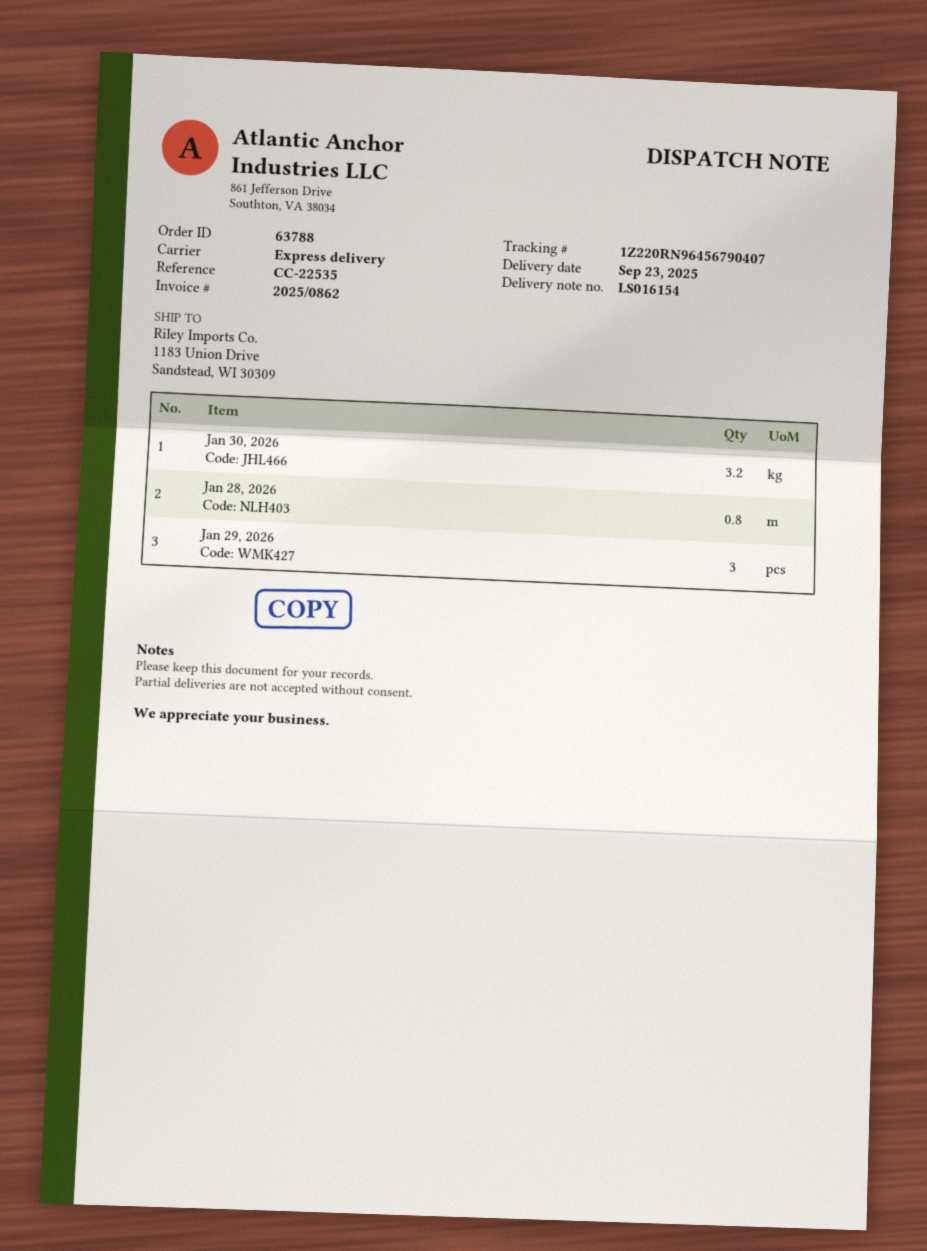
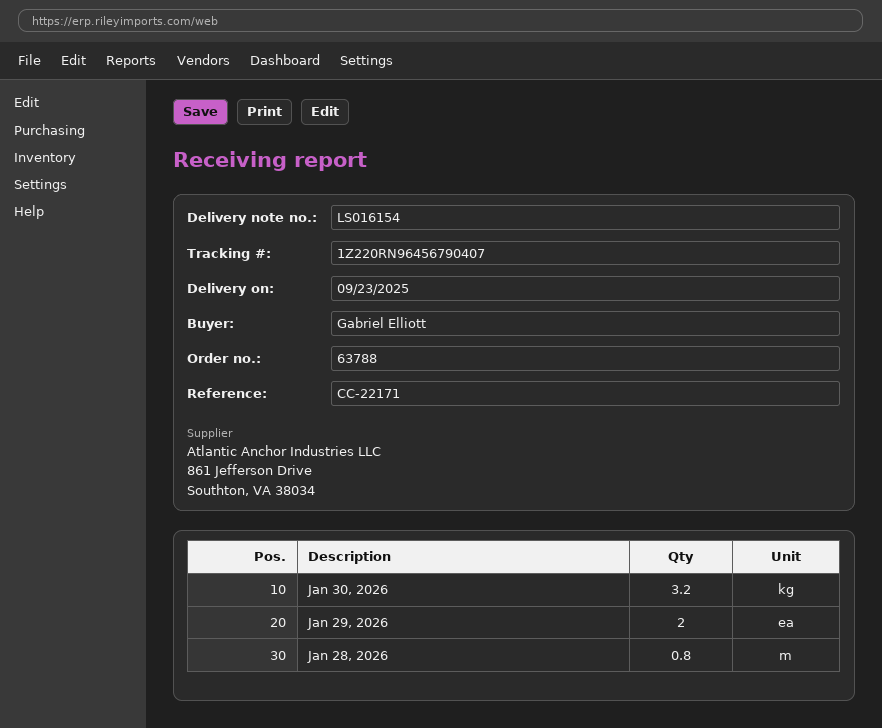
reference: CC-22535 -> CC-22171
Jan 29, 2026: 3 -> 2

